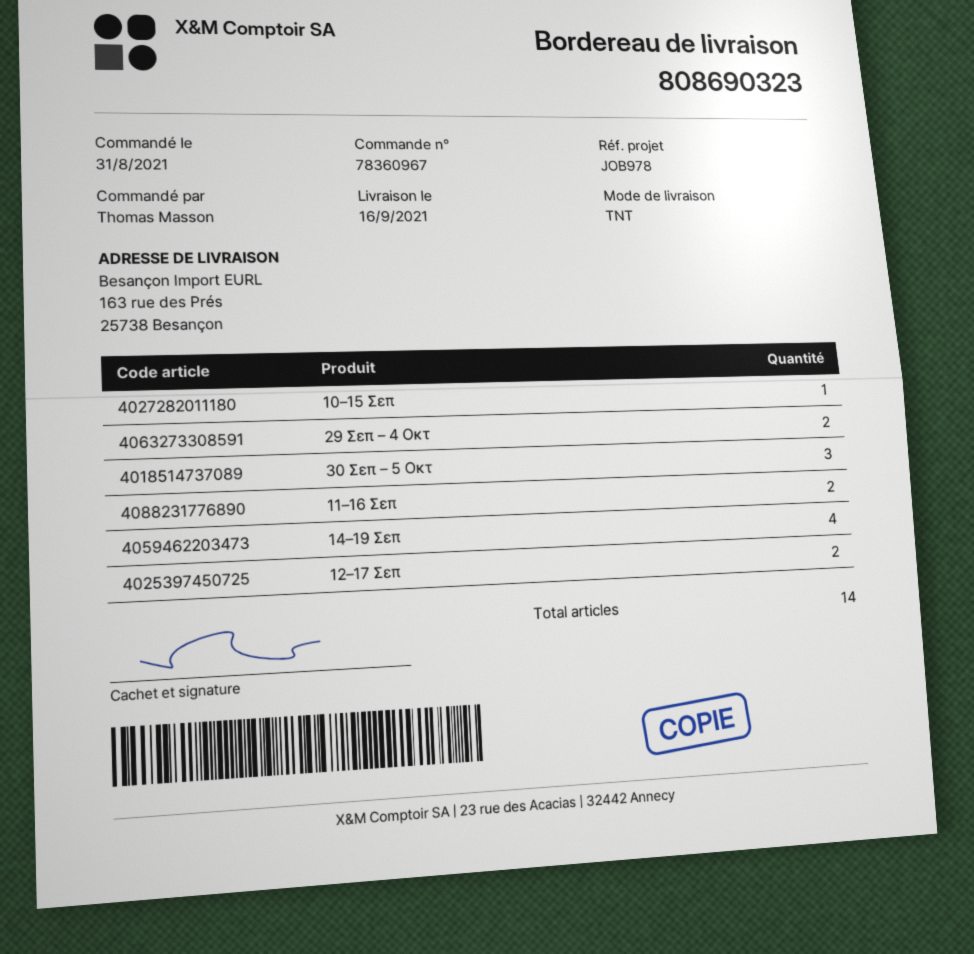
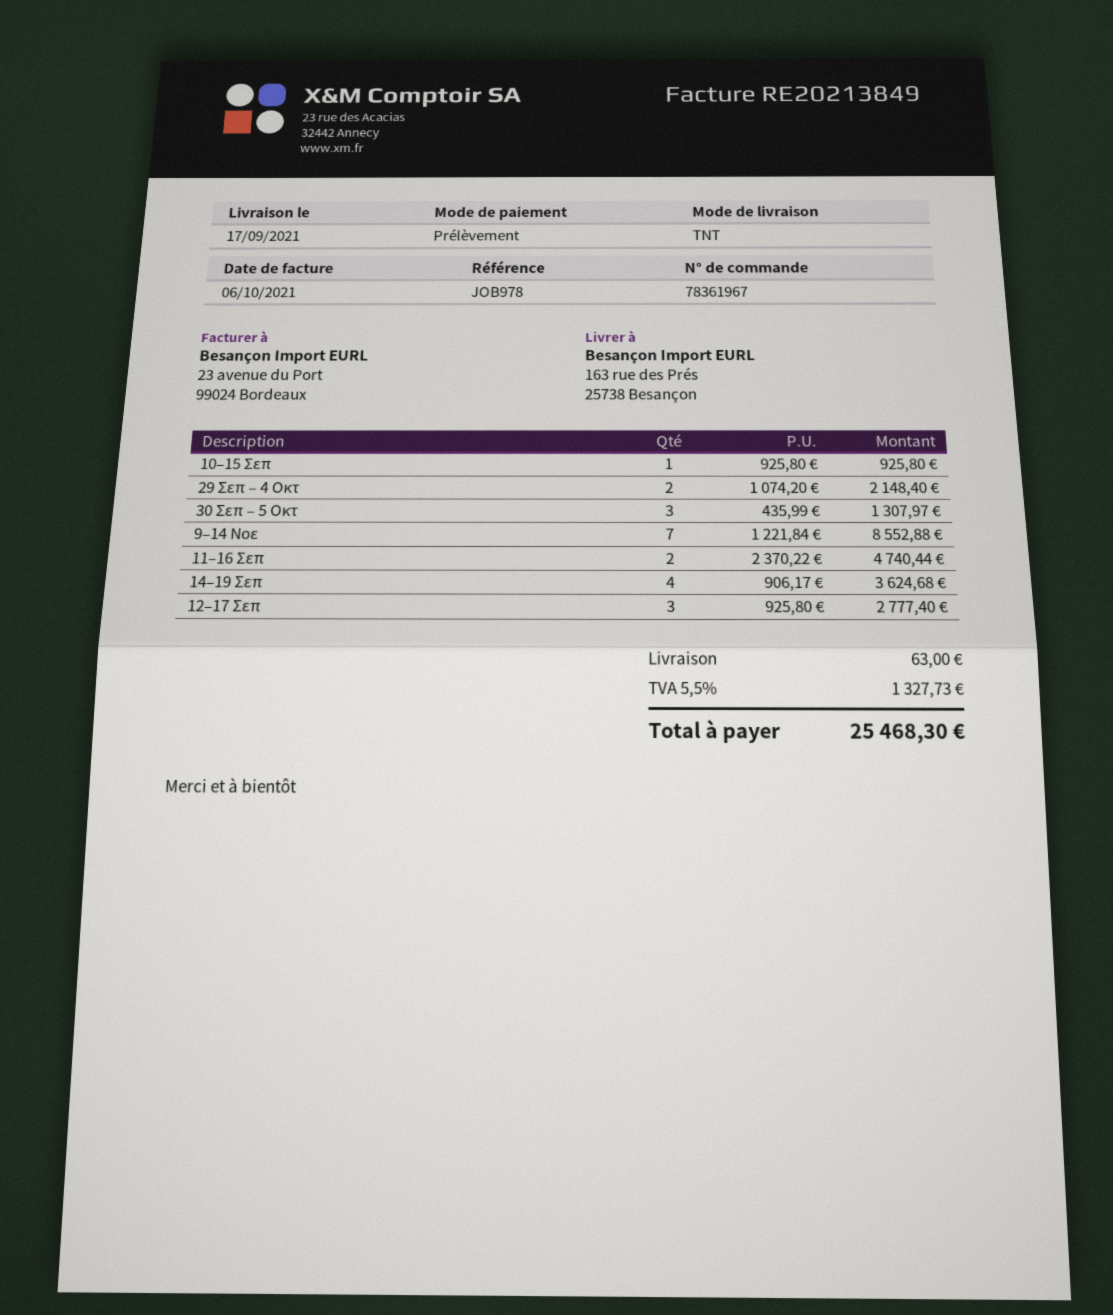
order number: 78360967 -> 78361967
delivery date: 2021-09-16 -> 2021-09-17
12–17 Σεπ: 2 -> 3
9–14 Νοε: none -> 7

